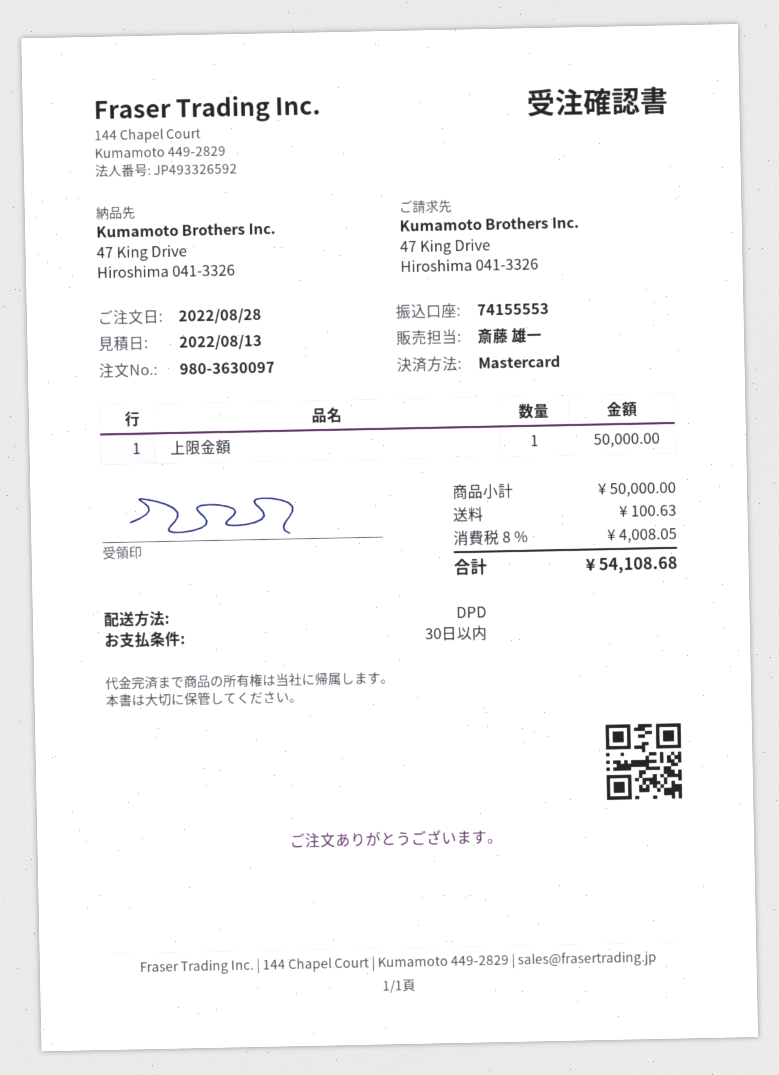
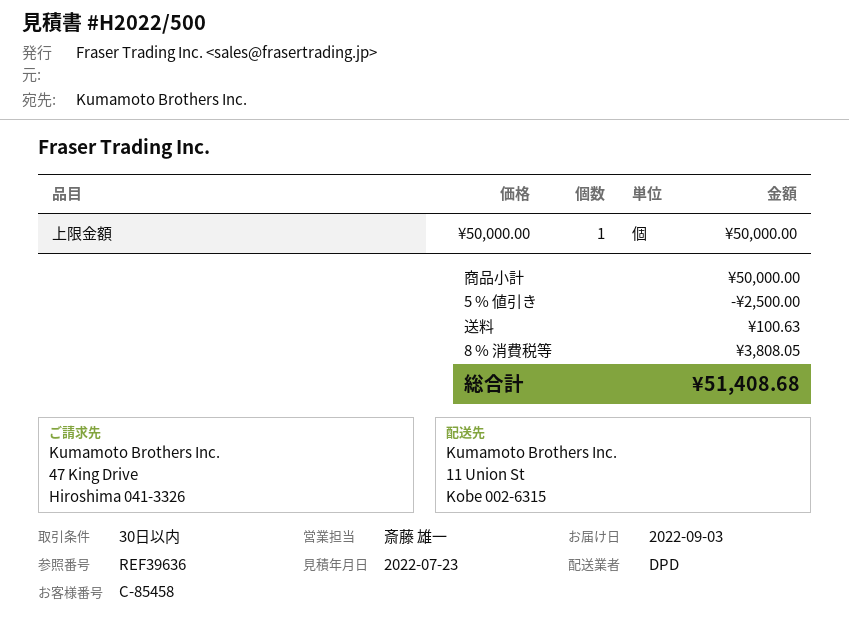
quote date: 2022-08-13 -> 2022-07-23
ship to: 47 King Drive, Hiroshima 041-3326 -> 11 Union St, Kobe 002-6315
discount: none -> 5% = 2500.00
tax: 8% = 4008.05 -> 8% = 3808.05
total: 54108.68 -> 51408.68

